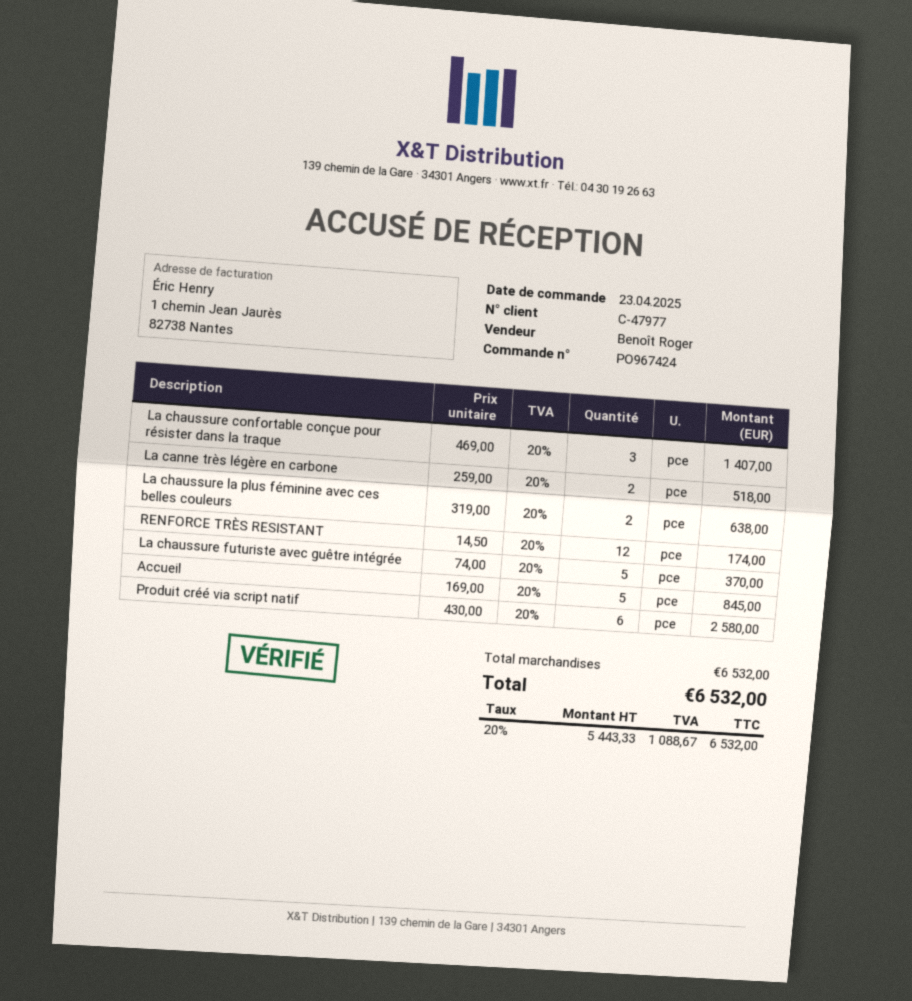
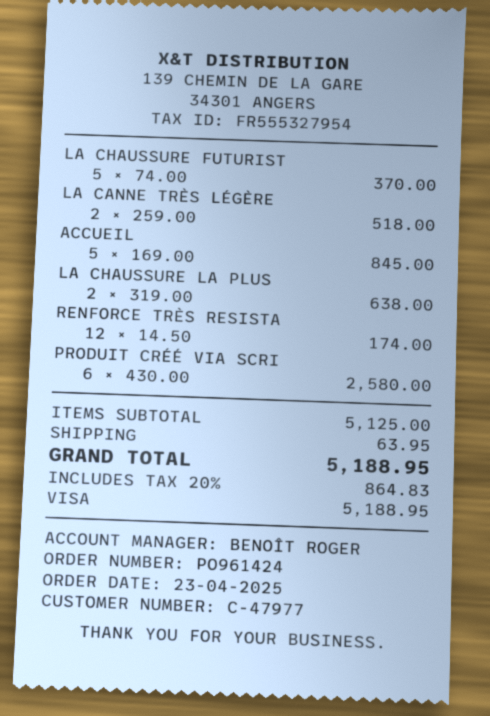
order number: PO967424 -> PO961424
La chaussure confortable conçue pour résister dans la traque: 3 x 469.00 = 1407.00 -> none
subtotal: 6532.00 -> 5125.00
shipping: none -> 63.95
tax: 20% = 1088.67 -> 20% = 864.83
total: 6532.00 -> 5188.95

